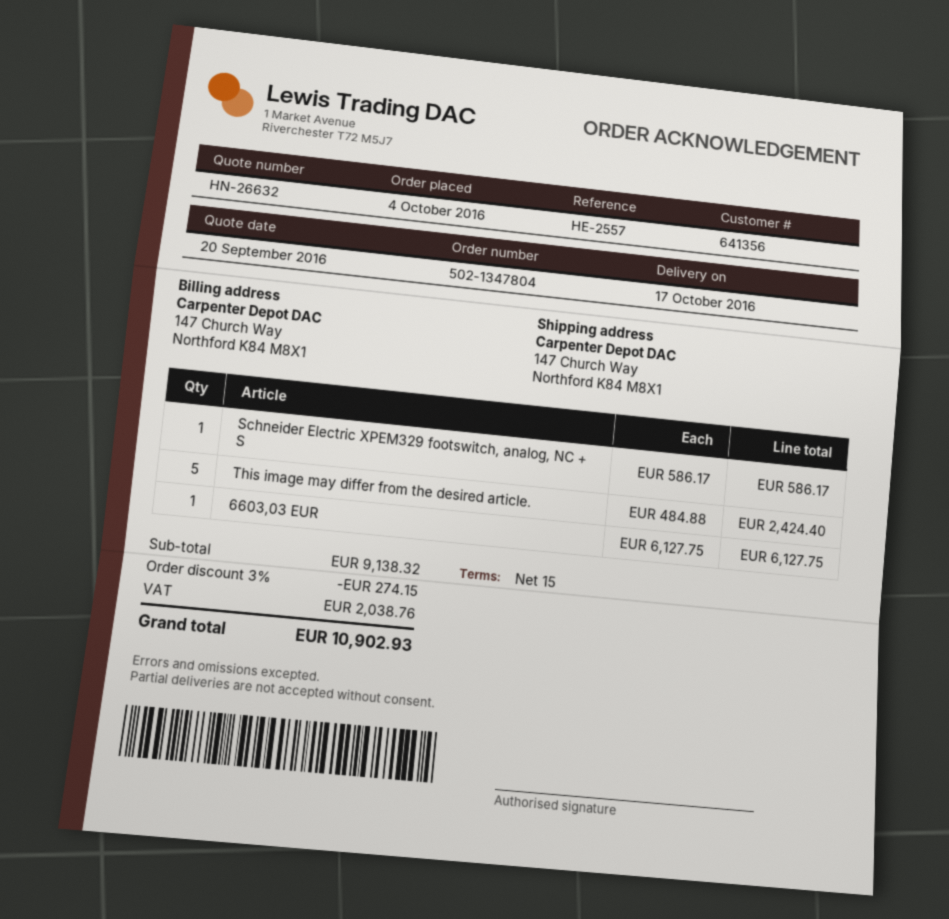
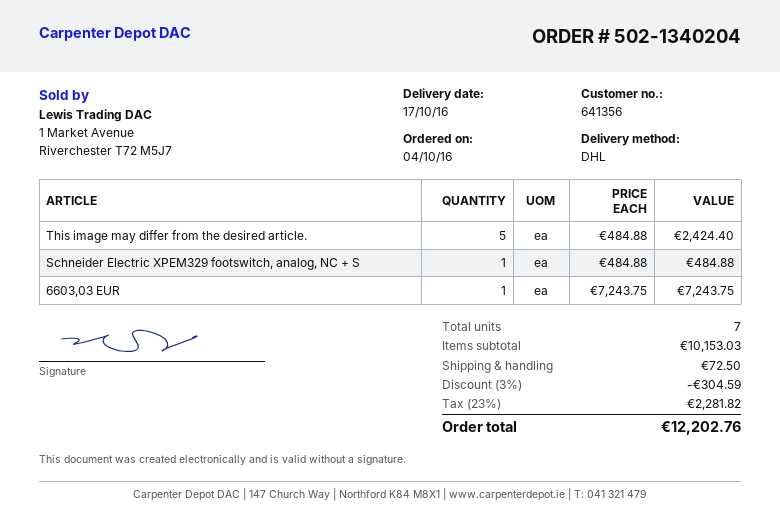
order number: 502-1347804 -> 502-1340204
Schneider Electric XPEM329 footswitch, analog, NC + S: 1 x 586.17 = 586.17 -> 1 x 484.88 = 484.88
6603,03 EUR: 1 x 6127.75 = 6127.75 -> 1 x 7243.75 = 7243.75
subtotal: 9138.32 -> 10153.03
discount: 3% = 274.15 -> 3% = 304.59
shipping: none -> 72.50
tax: 2038.76 -> 2281.82
total: 10902.93 -> 12202.76

